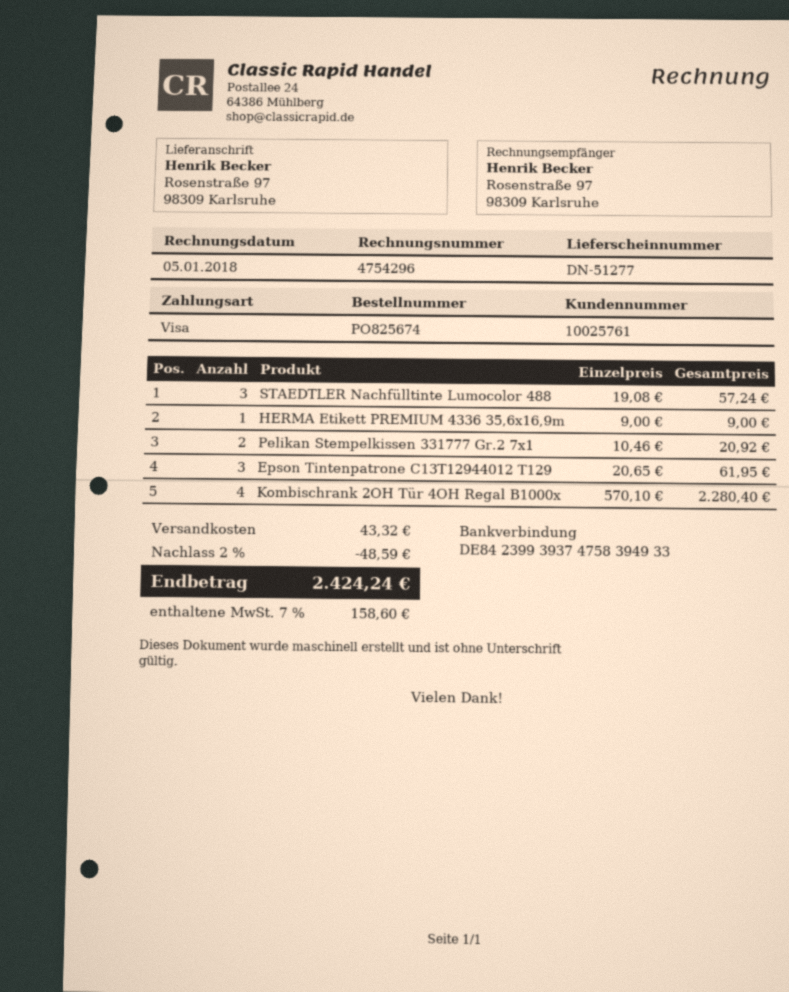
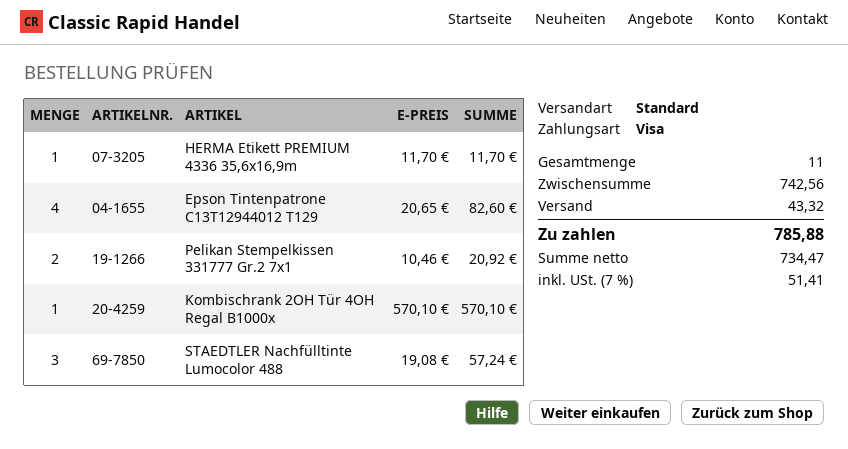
HERMA Etikett PREMIUM 4336 35,6x16,9m: 1 x 9.00 = 9.00 -> 1 x 11.70 = 11.70
Epson Tintenpatrone C13T12944012 T129: 3 x 20.65 = 61.95 -> 4 x 20.65 = 82.60
Kombischrank 2OH Tür 4OH Regal B1000x: 4 x 570.10 = 2280.40 -> 1 x 570.10 = 570.10
discount: 2% = 48.59 -> none
tax: 7% = 158.60 -> 7% = 51.41
total: 2424.24 -> 785.88

